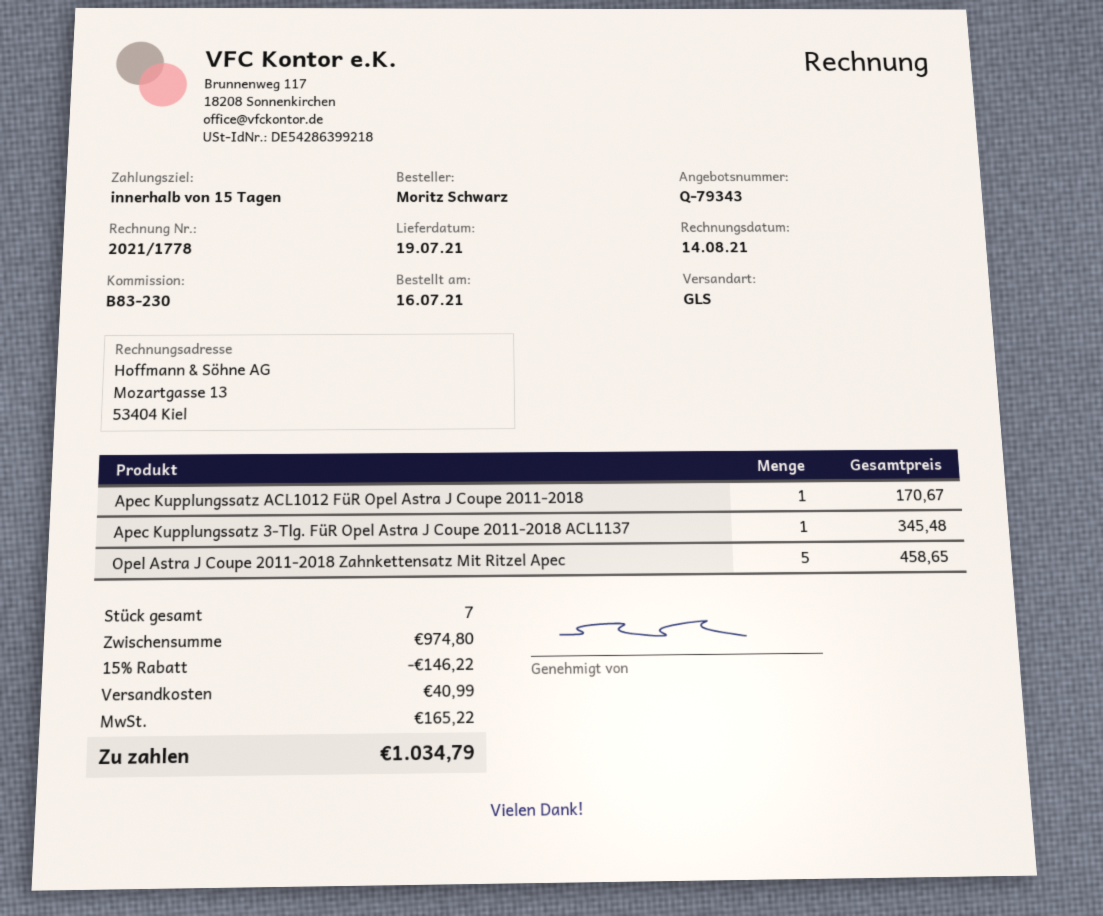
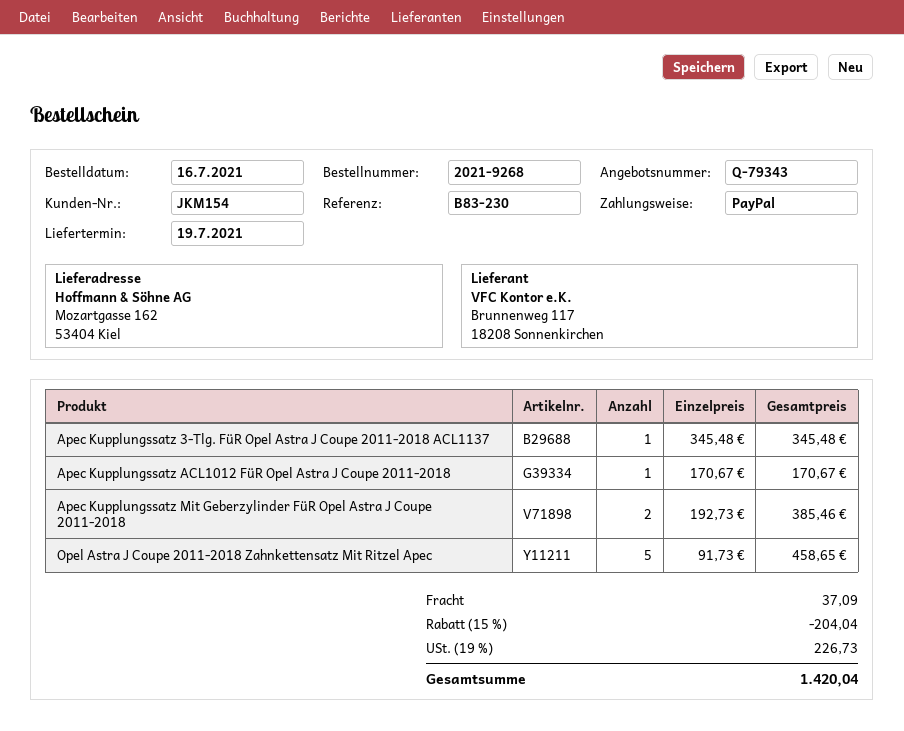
Apec Kupplungssatz Mit Geberzylinder FüR Opel Astra J Coupe 2011-2018: none -> 2 for 385.46
discount: 15% = 146.22 -> 15% = 204.04
shipping: 40.99 -> 37.09
tax: 165.22 -> 226.73
total: 1034.79 -> 1420.04

